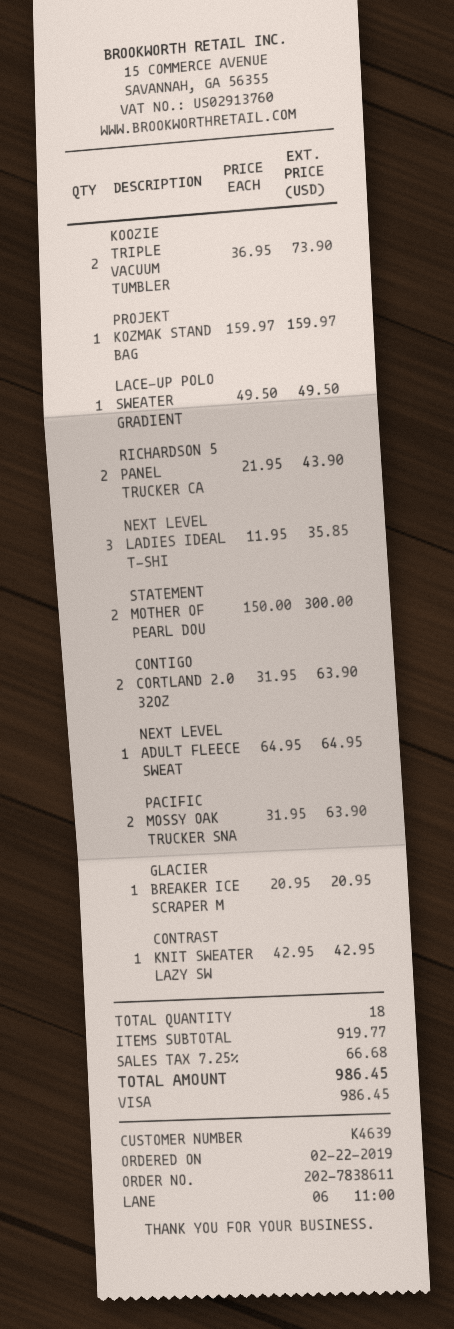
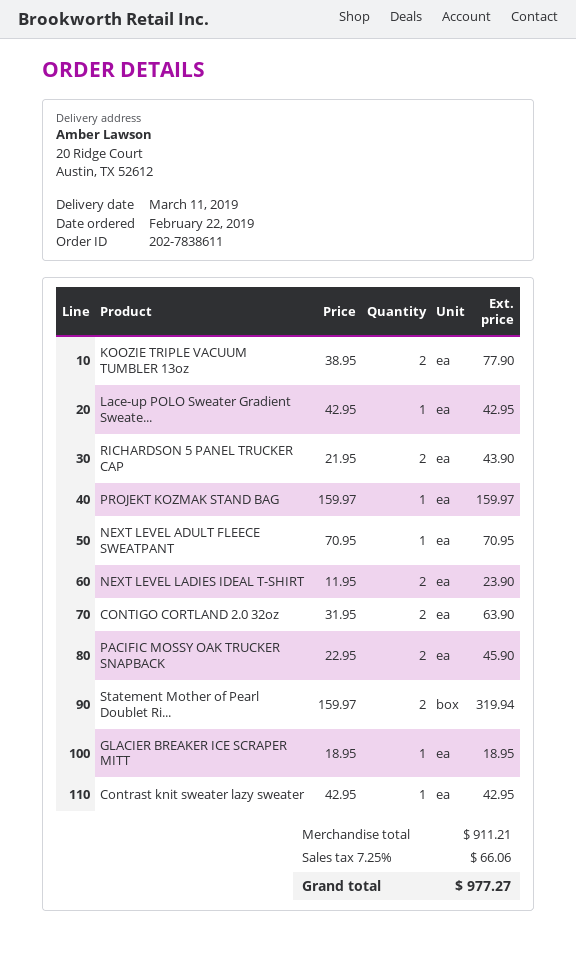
KOOZIE TRIPLE VACUUM TUMBLER: 2 x 36.95 = 73.90 -> 2 x 38.95 = 77.90
LACE-UP POLO SWEATER GRADIENT: 1 x 49.50 = 49.50 -> 1 x 42.95 = 42.95
NEXT LEVEL LADIES IDEAL T-SHI: 3 x 11.95 = 35.85 -> 2 x 11.95 = 23.90
STATEMENT MOTHER OF PEARL DOU: 2 x 150.00 = 300.00 -> 2 x 159.97 = 319.94
NEXT LEVEL ADULT FLEECE SWEAT: 1 x 64.95 = 64.95 -> 1 x 70.95 = 70.95
PACIFIC MOSSY OAK TRUCKER SNA: 2 x 31.95 = 63.90 -> 2 x 22.95 = 45.90
GLACIER BREAKER ICE SCRAPER M: 1 x 20.95 = 20.95 -> 1 x 18.95 = 18.95
subtotal: 919.77 -> 911.21
tax: 7.25% = 66.68 -> 7.25% = 66.06
total: 986.45 -> 977.27

